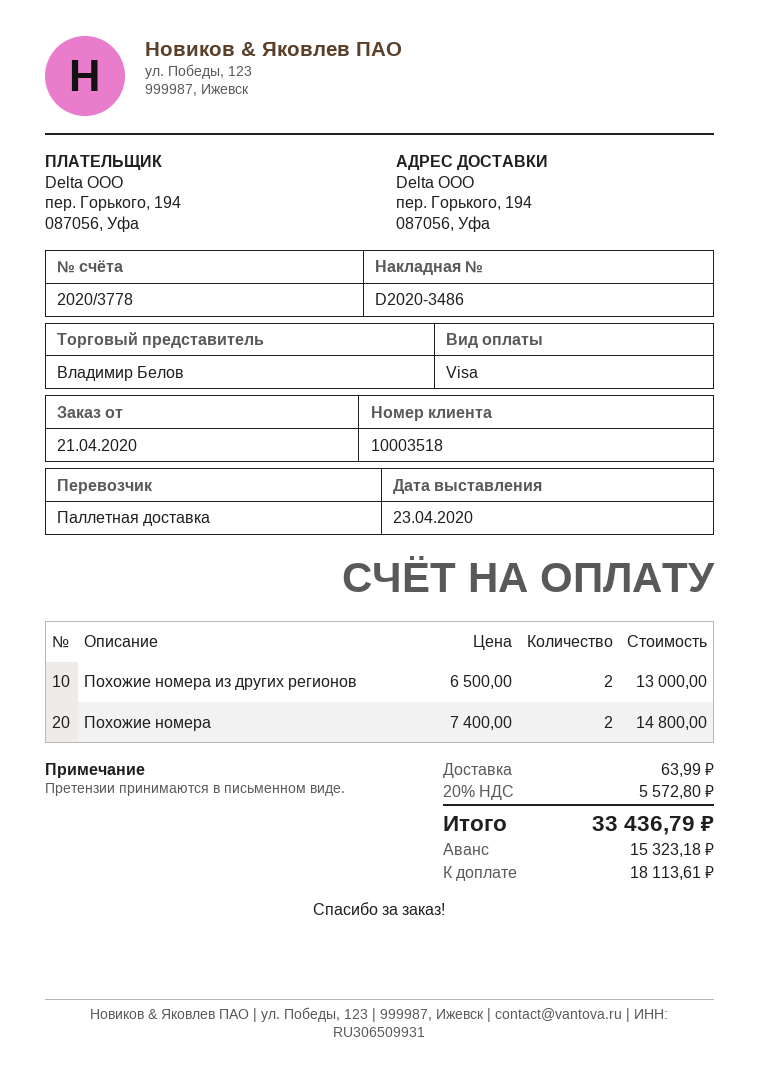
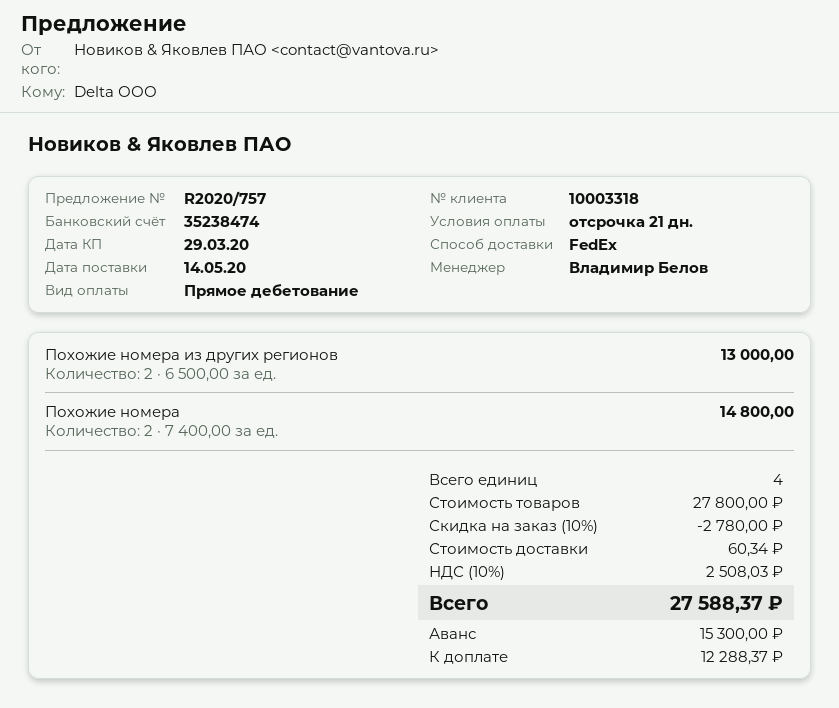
customer number: 10003518 -> 10003318
payment method: Visa -> direct debit
shipping method: pallet freight -> FedEx
discount: none -> 10% = 2780.00
shipping: 63.99 -> 60.34
tax: 20% = 5572.80 -> 10% = 2508.03
total: 33436.79 -> 27588.37
deposit: 15323.18 -> 15300.00
balance: 18113.61 -> 12288.37

